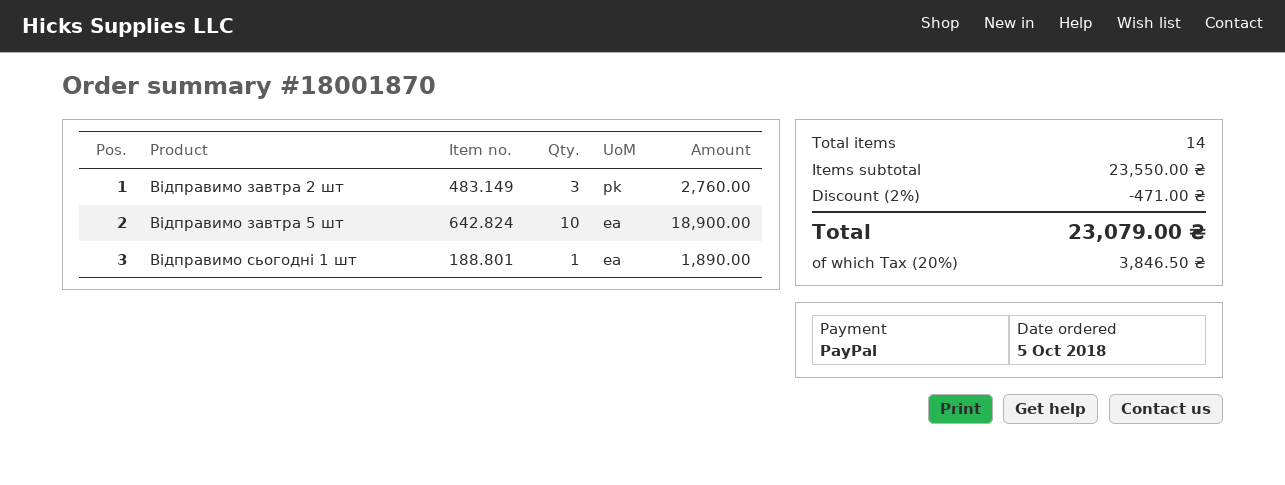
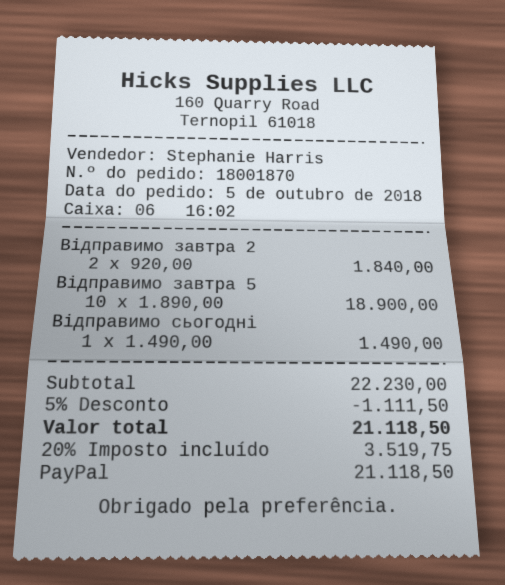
Відправимо завтра 2 шт: 3 for 2760.00 -> 2 for 1840.00
Відправимо сьогодні 1 шт: 1 for 1890.00 -> 1 for 1490.00
subtotal: 23550.00 -> 22230.00
discount: 2% = 471.00 -> 5% = 1111.50
tax: 20% = 3846.50 -> 20% = 3519.75
total: 23079.00 -> 21118.50

